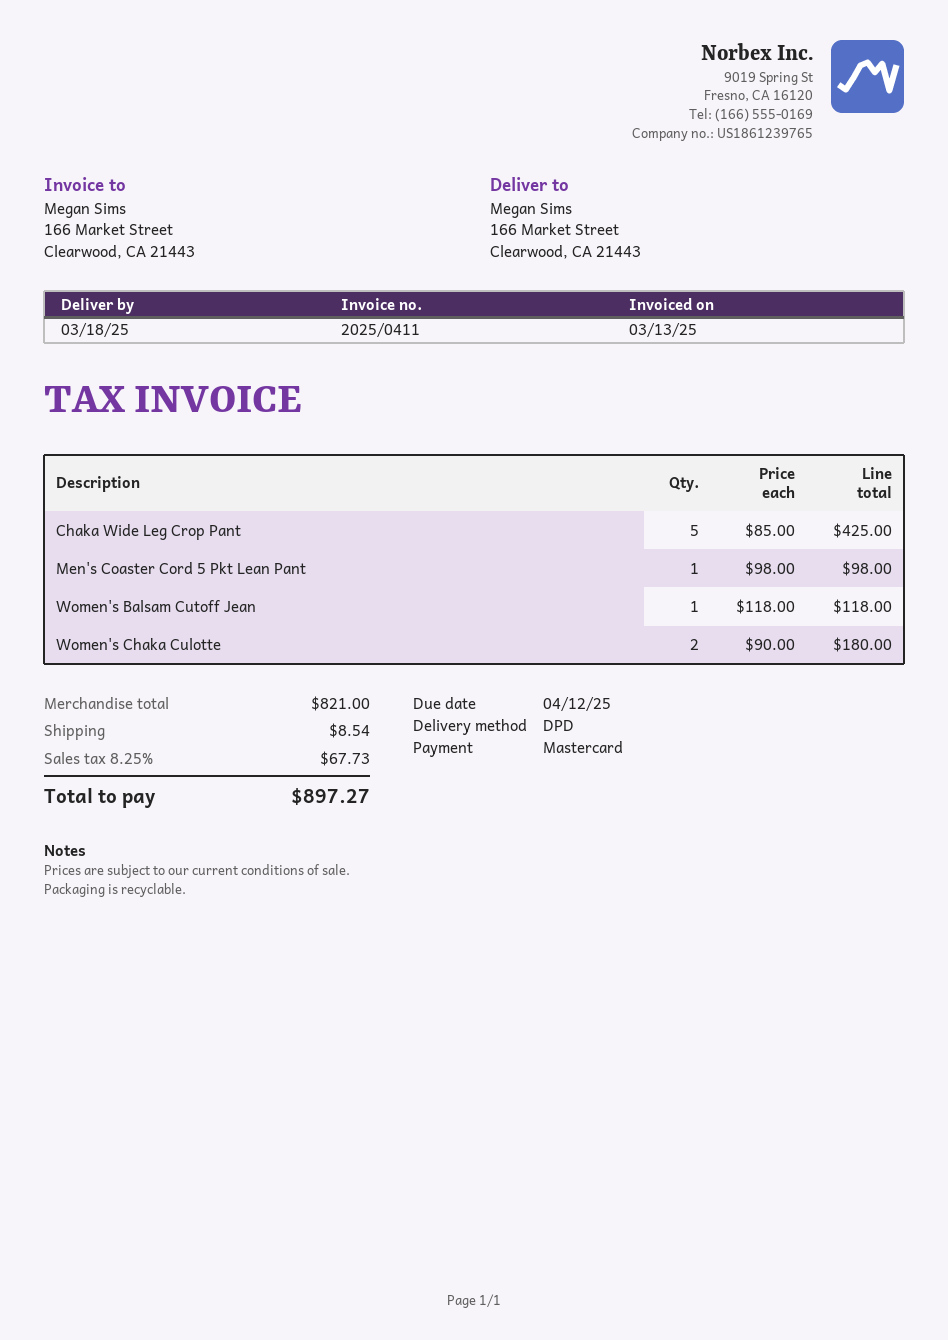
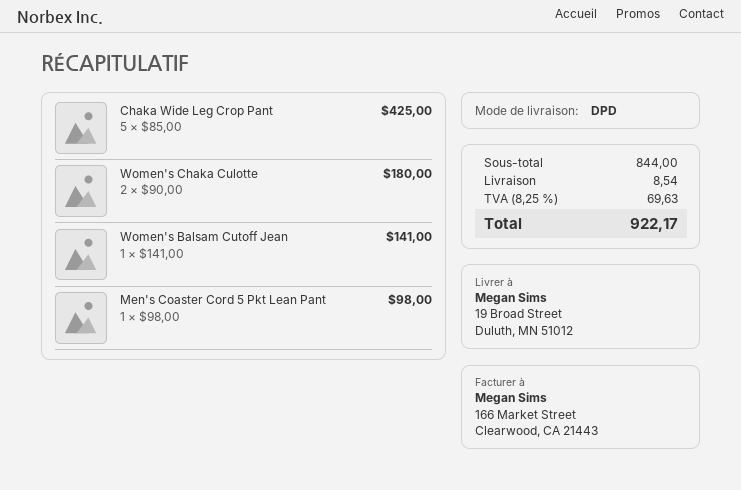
ship to: 166 Market Street, Clearwood, CA 21443 -> 19 Broad Street, Duluth, MN 51012
Women's Balsam Cutoff Jean: 1 x 118.00 = 118.00 -> 1 x 141.00 = 141.00
subtotal: 821.00 -> 844.00
tax: 8.25% = 67.73 -> 8.25% = 69.63
total: 897.27 -> 922.17

